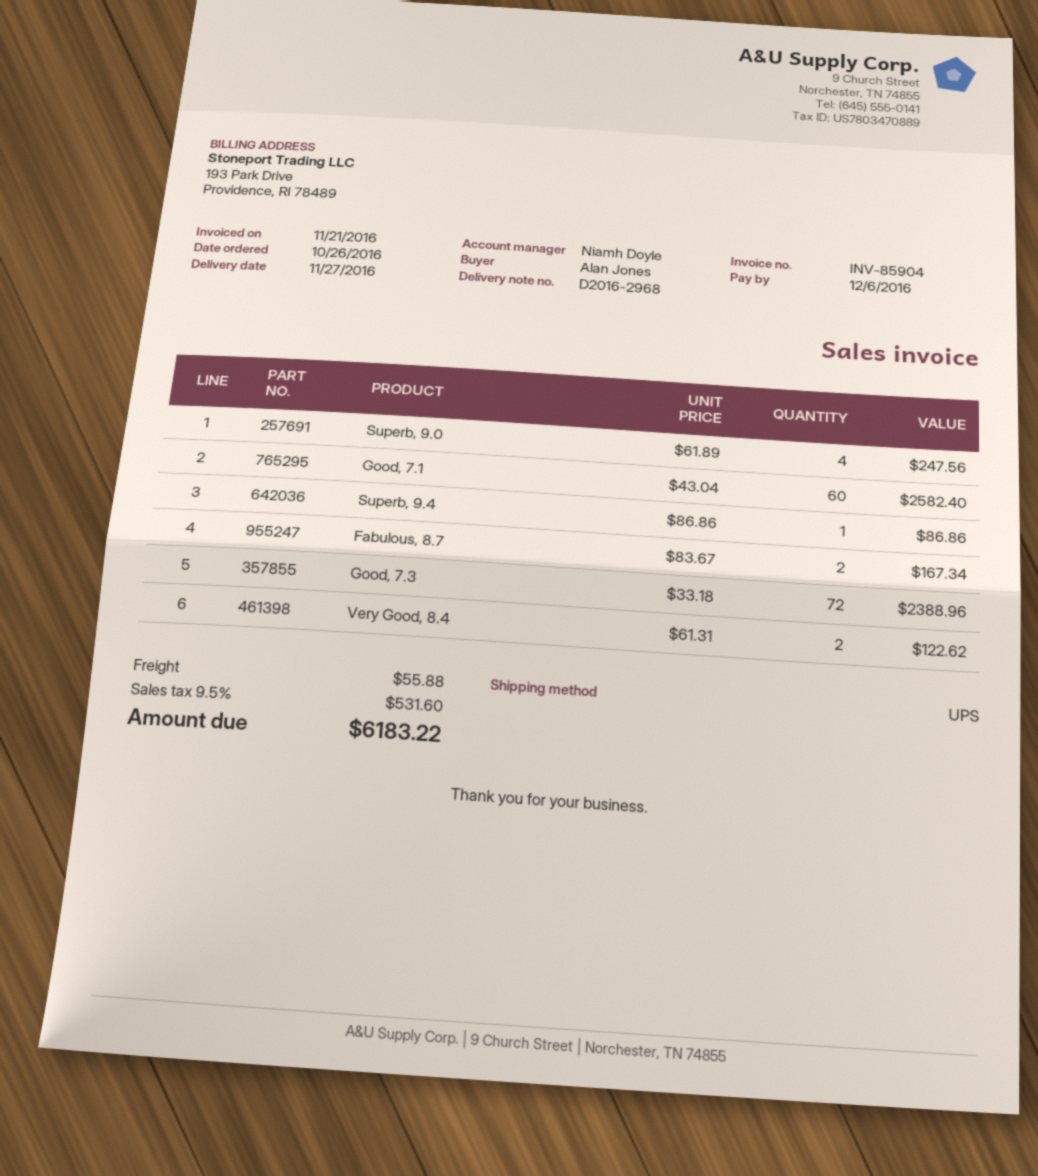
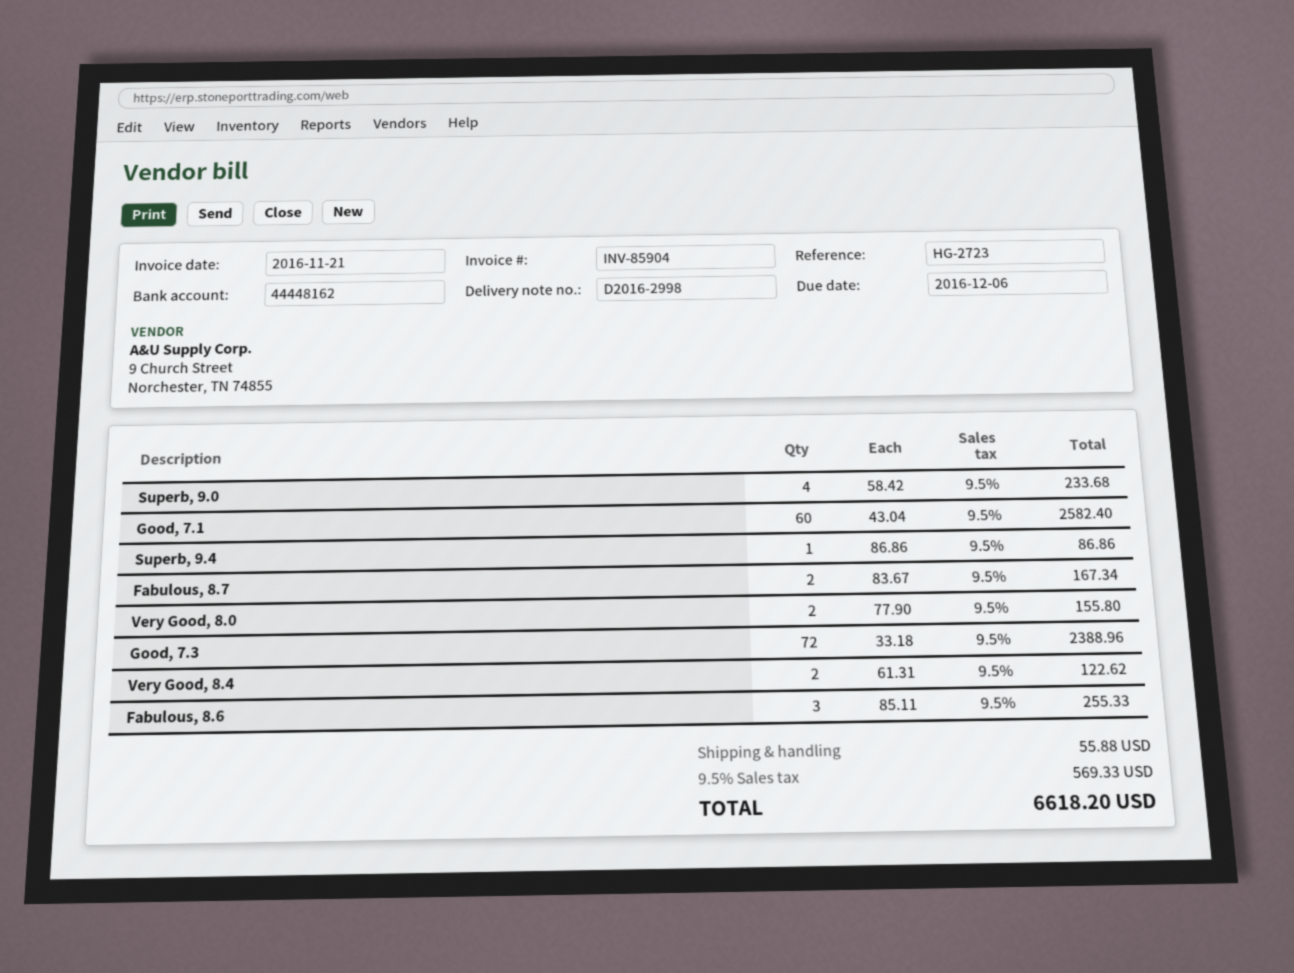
delivery note number: D2016-2968 -> D2016-2998
Superb, 9.0: 4 x 61.89 = 247.56 -> 4 x 58.42 = 233.68
Very Good, 8.0: none -> 2 x 77.90 = 155.80
Fabulous, 8.6: none -> 3 x 85.11 = 255.33
tax: 9.5% = 531.60 -> 9.5% = 569.33
total: 6183.22 -> 6618.20

